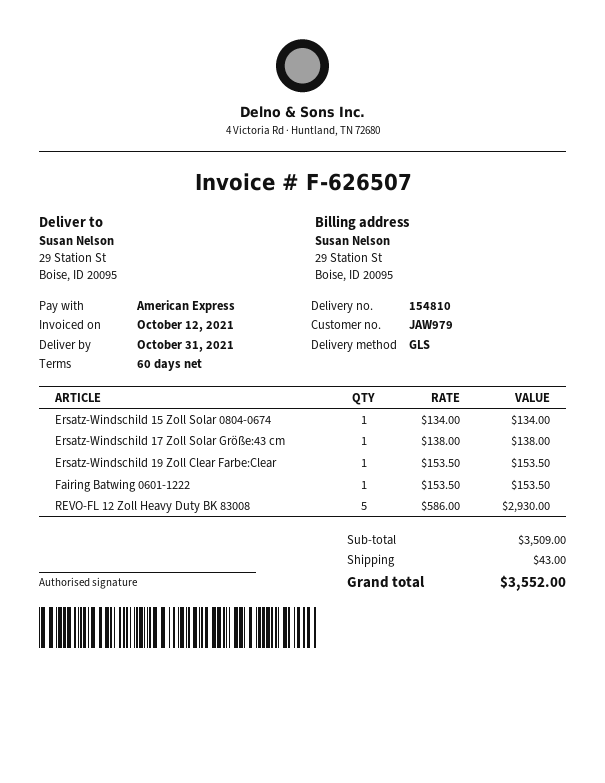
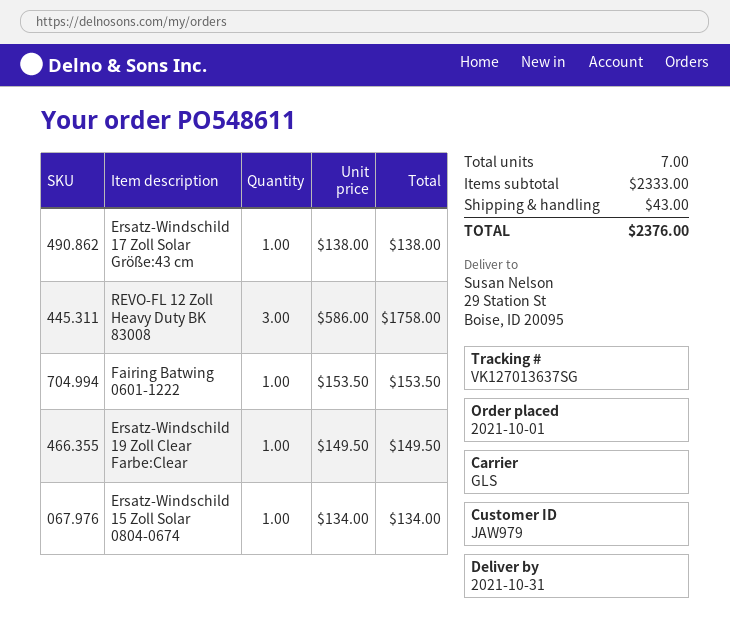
Ersatz-Windschild 19 Zoll Clear Farbe:Clear: 1 x 153.50 = 153.50 -> 1 x 149.50 = 149.50
REVO-FL 12 Zoll Heavy Duty BK 83008: 5 x 586.00 = 2930.00 -> 3 x 586.00 = 1758.00
subtotal: 3509.00 -> 2333.00
total: 3552.00 -> 2376.00

